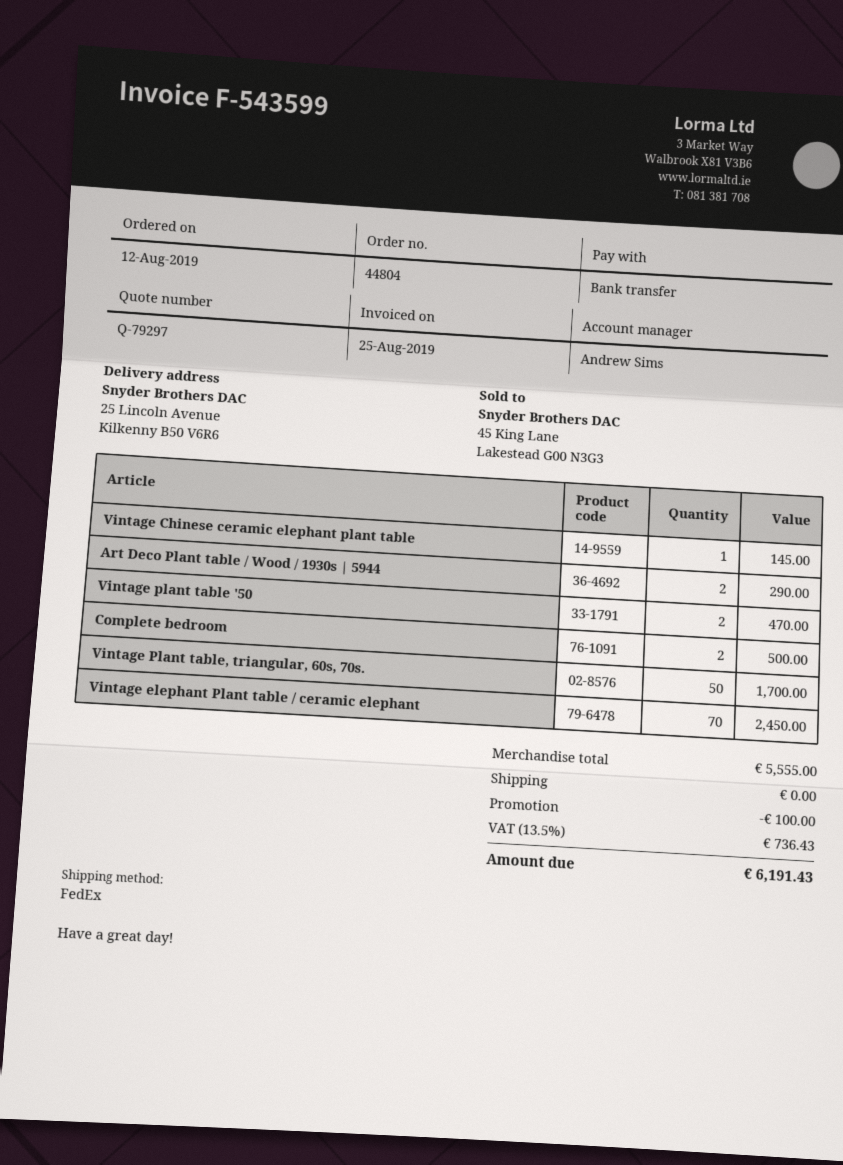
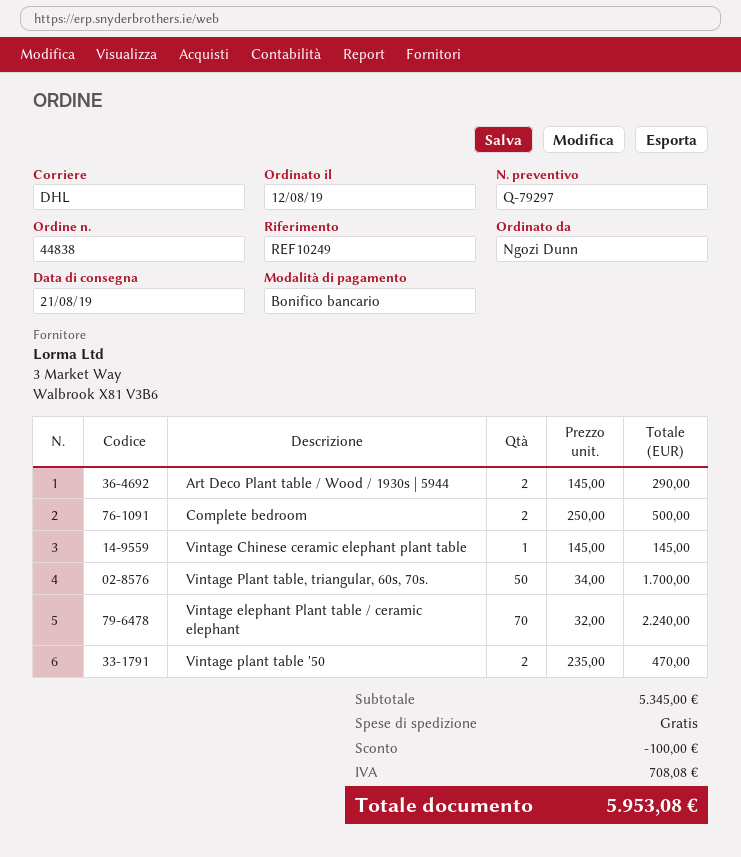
order number: 44804 -> 44838
shipping method: FedEx -> DHL
Vintage elephant Plant table / ceramic elephant: 70 for 2450.00 -> 70 for 2240.00
subtotal: 5555.00 -> 5345.00
tax: 736.43 -> 708.08
total: 6191.43 -> 5953.08

